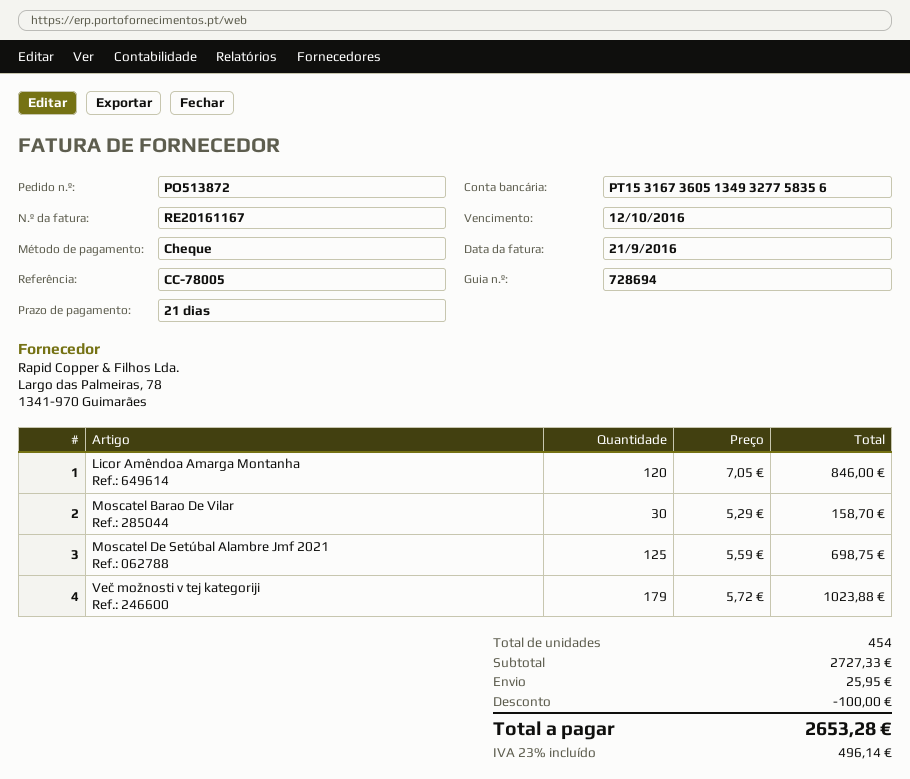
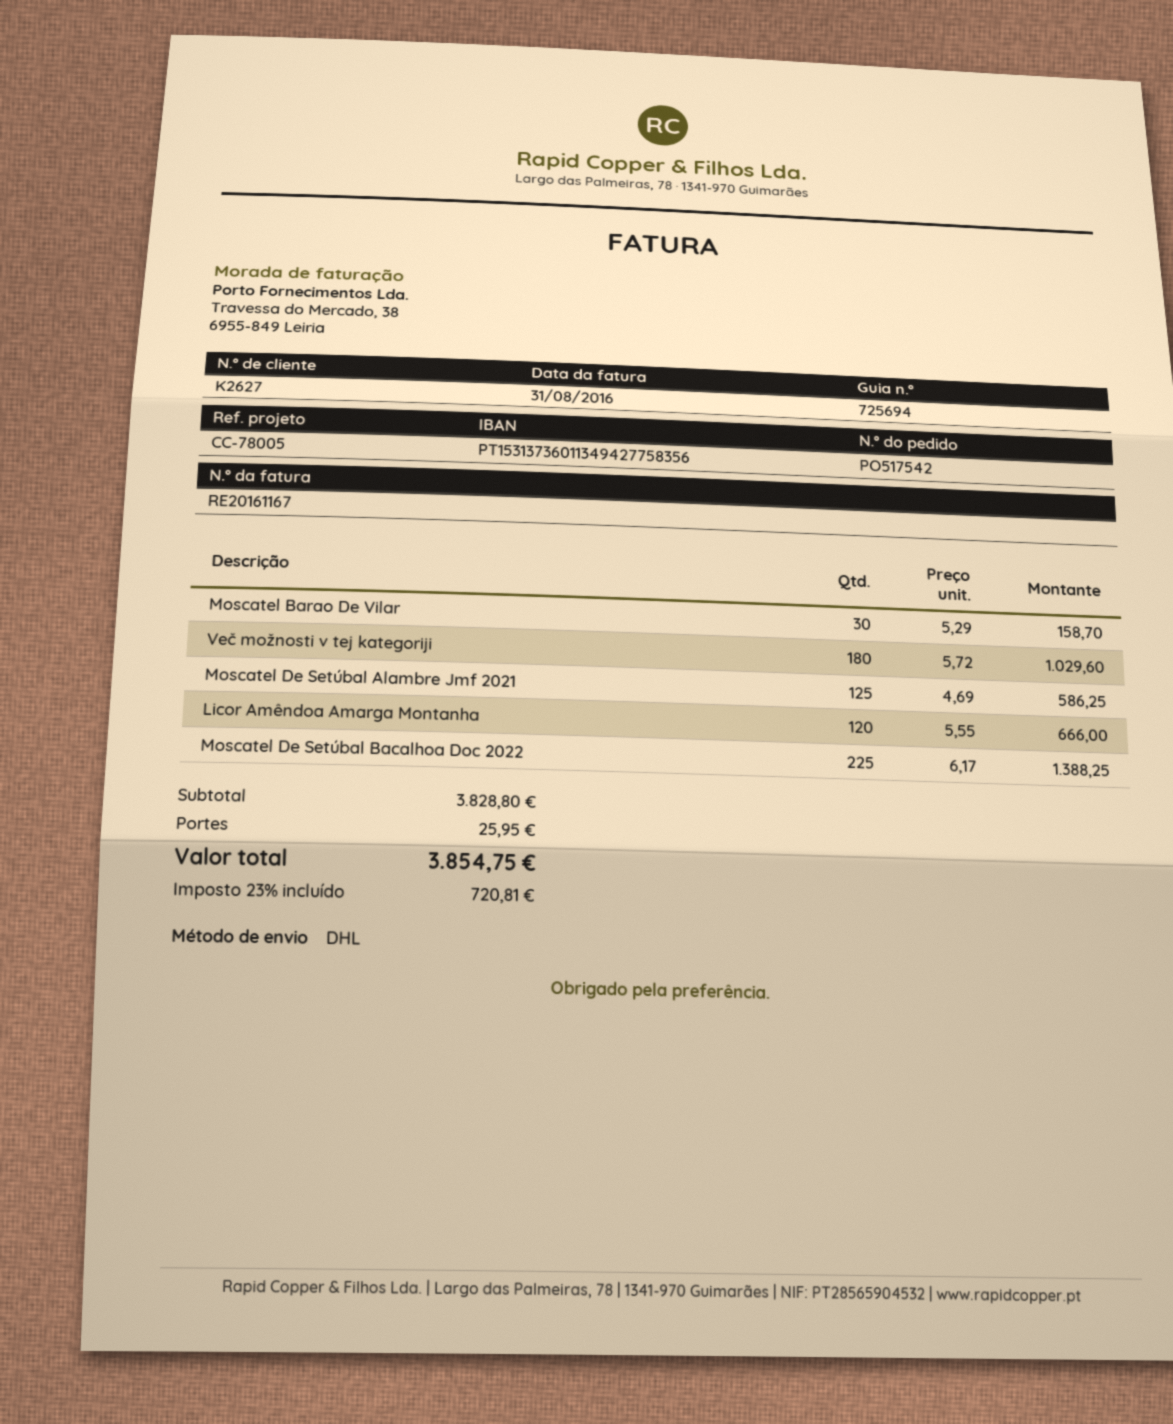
order number: PO513872 -> PO517542
delivery note number: 728694 -> 725694
invoice date: 2016-09-21 -> 2016-08-31
bank account: PT15316736051349327758356 -> PT15313736011349427758356
Licor Amêndoa Amarga Montanha: 120 x 7.05 = 846.00 -> 120 x 5.55 = 666.00
Moscatel De Setúbal Alambre Jmf 2021: 125 x 5.59 = 698.75 -> 125 x 4.69 = 586.25
Več možnosti v tej kategoriji: 179 x 5.72 = 1023.88 -> 180 x 5.72 = 1029.60
Moscatel De Setúbal Bacalhoa Doc 2022: none -> 225 x 6.17 = 1388.25
subtotal: 2727.33 -> 3828.80
discount: 100.00 -> none
tax: 23% = 496.14 -> 23% = 720.81
total: 2653.28 -> 3854.75

